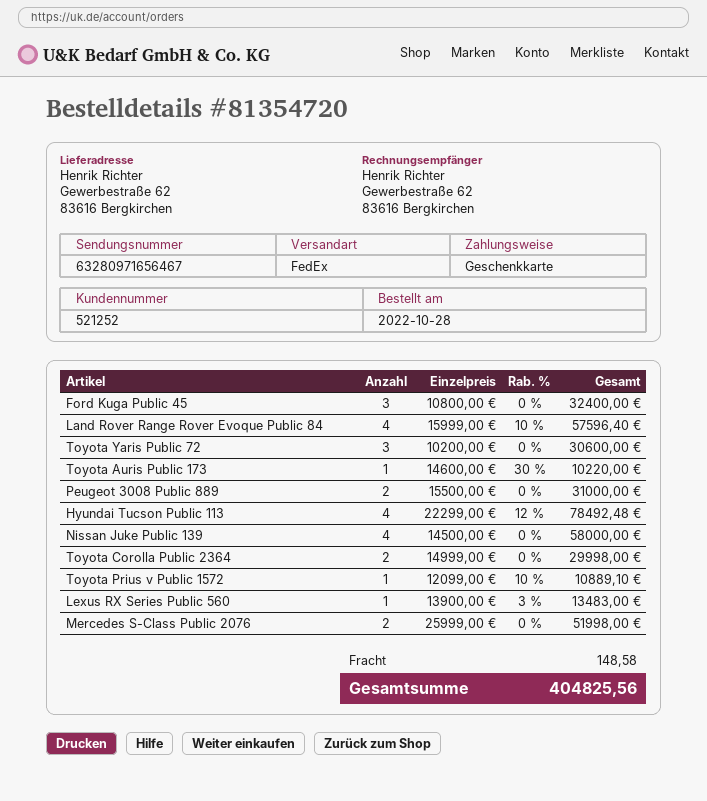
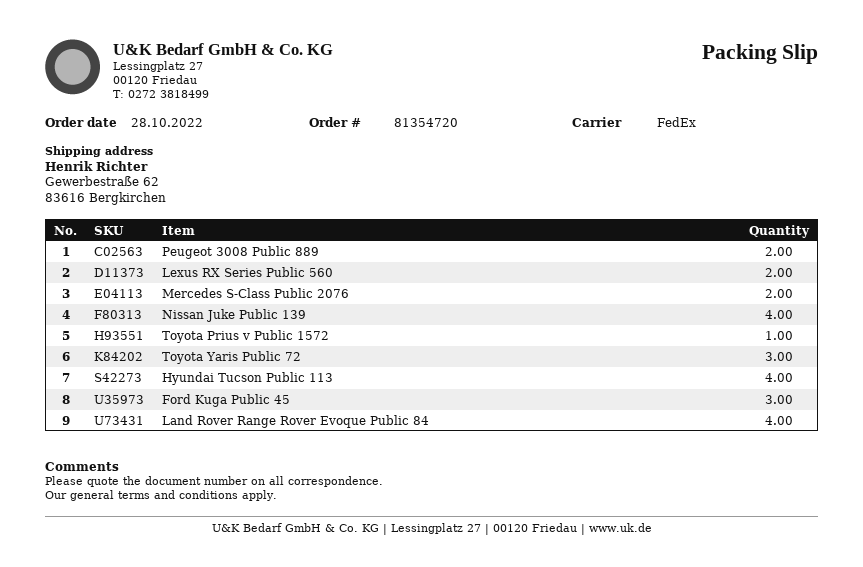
Toyota Auris Public 173: 1 -> none
Toyota Corolla Public 2364: 2 -> none
Lexus RX Series Public 560: 1 -> 2

